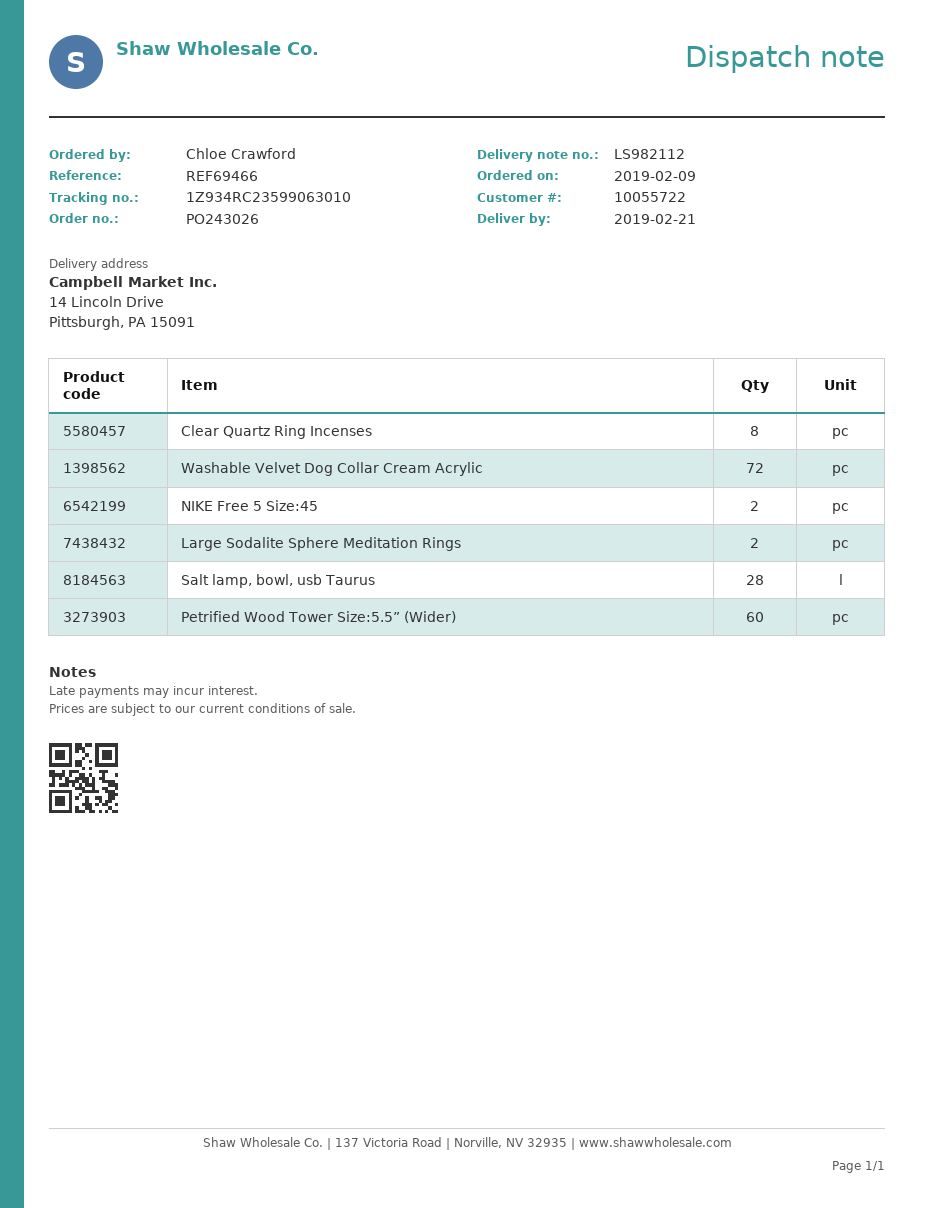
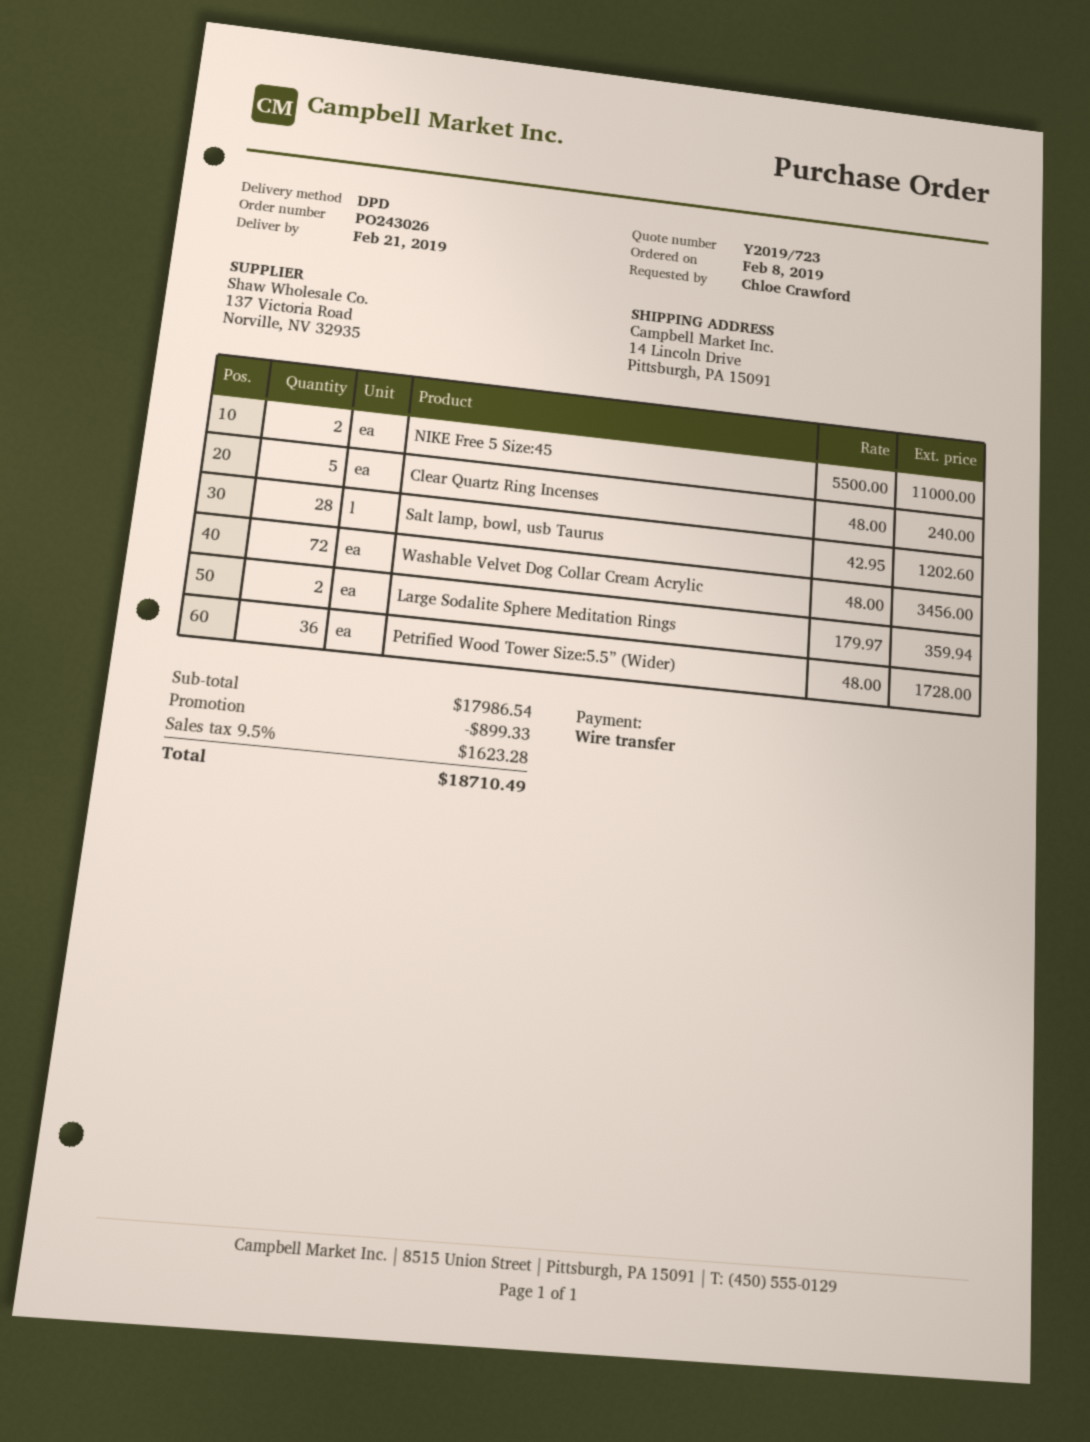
order date: 2019-02-09 -> 2019-02-08
Clear Quartz Ring Incenses: 8 -> 5
Petrified Wood Tower Size:5.5” (Wider): 60 -> 36

